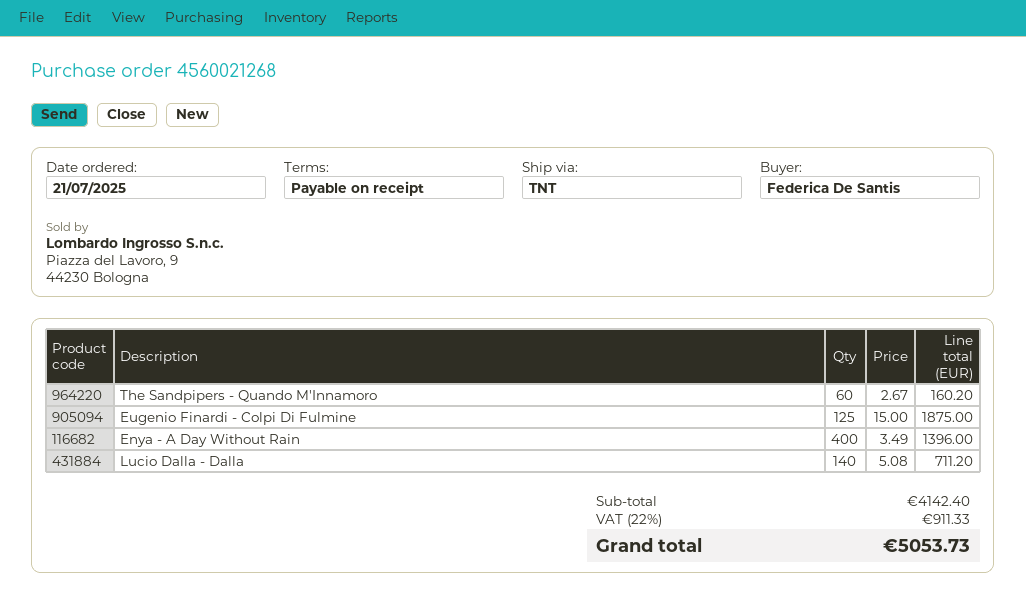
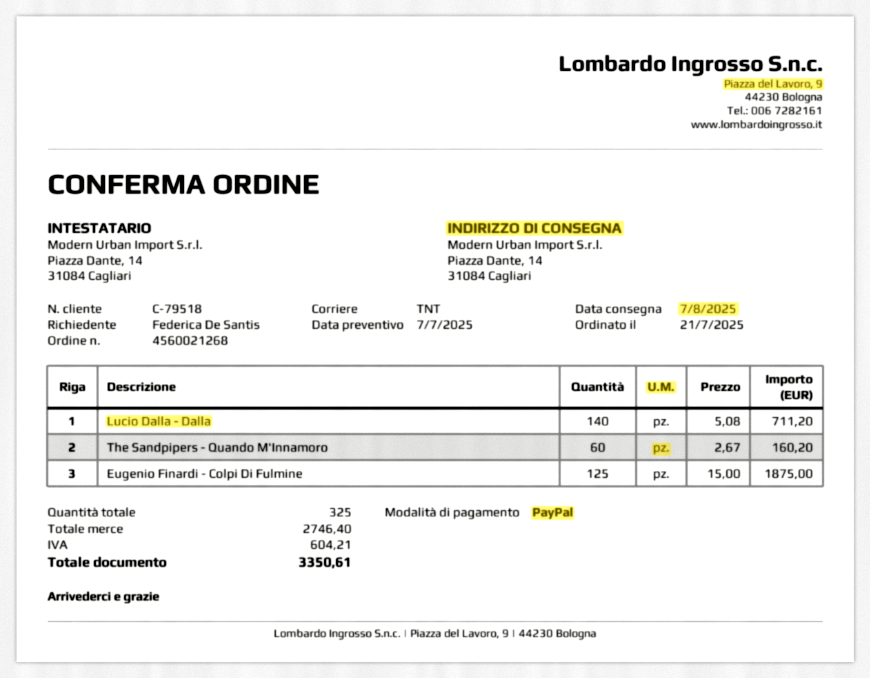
Enya - A Day Without Rain: 400 x 3.49 = 1396.00 -> none
subtotal: 4142.40 -> 2746.40
tax: 911.33 -> 604.21
total: 5053.73 -> 3350.61

